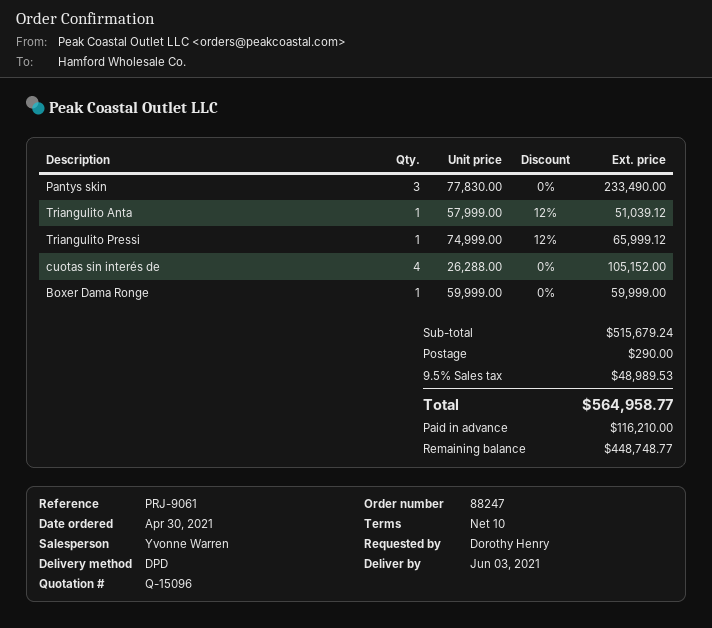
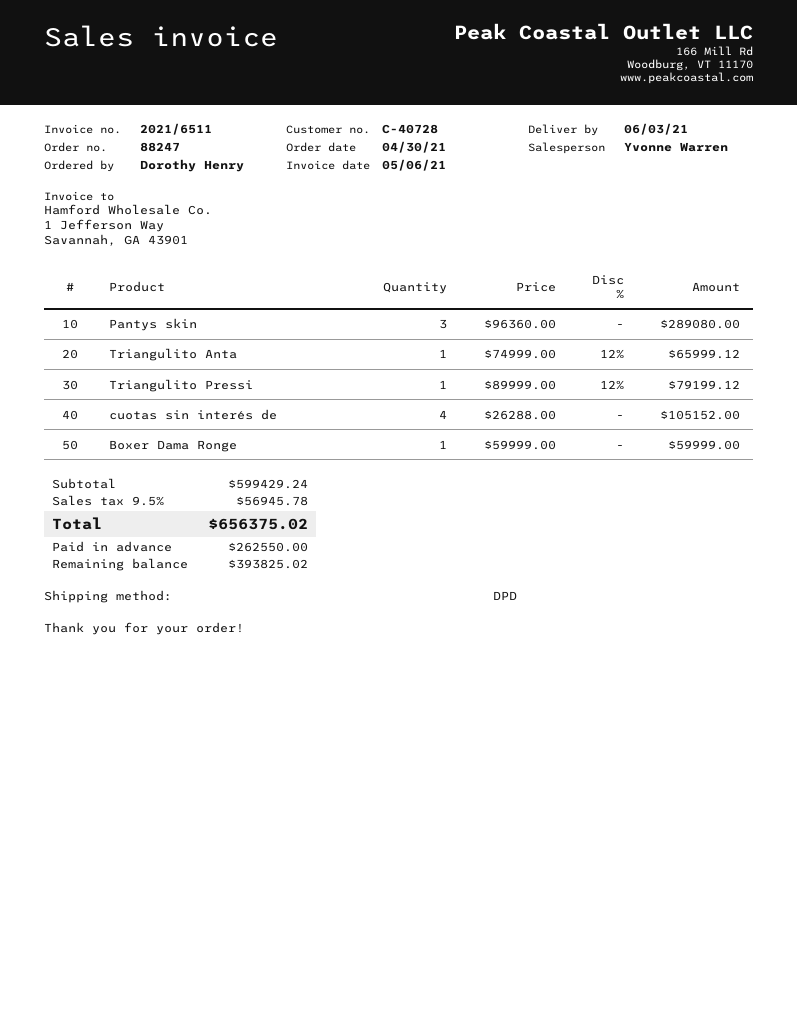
Pantys skin: 3 x 77830.00 = 233490.00 -> 3 x 96360.00 = 289080.00
Triangulito Anta: 1 x 57999.00 - 12% = 51039.12 -> 1 x 74999.00 - 12% = 65999.12
Triangulito Pressi: 1 x 74999.00 - 12% = 65999.12 -> 1 x 89999.00 - 12% = 79199.12
subtotal: 515679.24 -> 599429.24
shipping: 290.00 -> none
tax: 9.5% = 48989.53 -> 9.5% = 56945.78
total: 564958.77 -> 656375.02
deposit: 116210.00 -> 262550.00
balance: 448748.77 -> 393825.02

